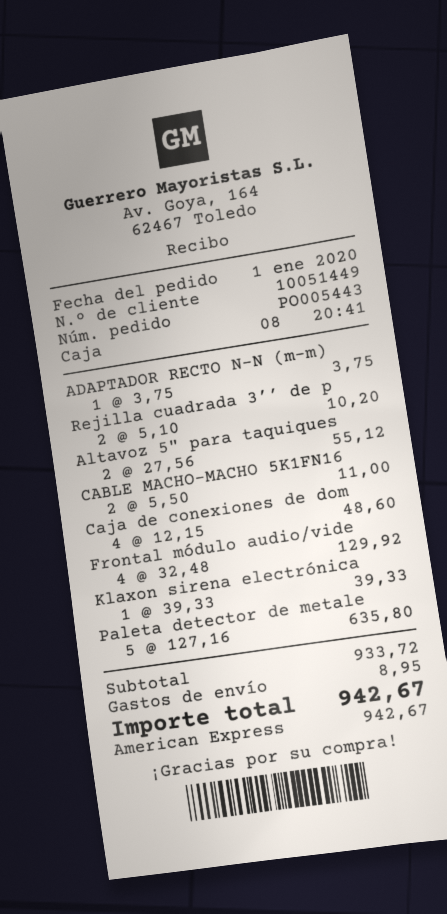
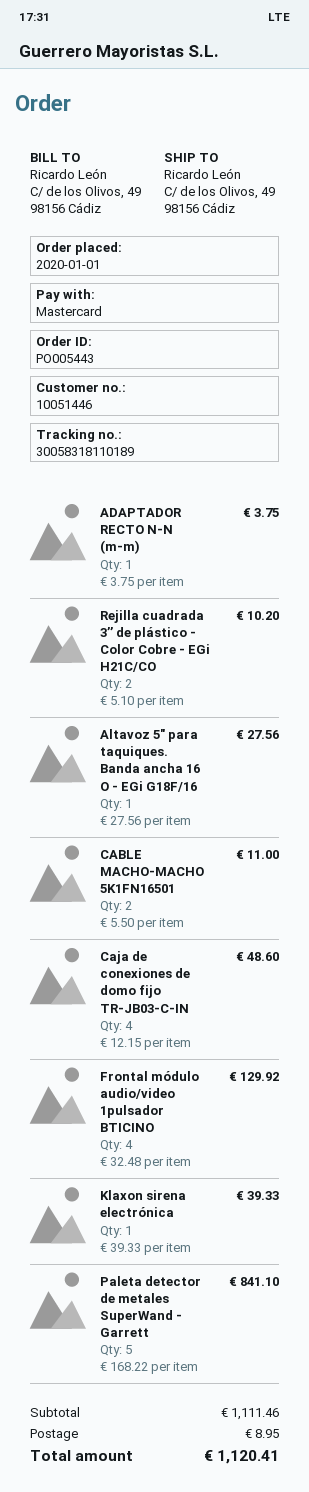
customer number: 10051449 -> 10051446
payment method: American Express -> Mastercard
Altavoz 5" para taquiques: 2 x 27.56 = 55.12 -> 1 x 27.56 = 27.56
Paleta detector de metale: 5 x 127.16 = 635.80 -> 5 x 168.22 = 841.10
subtotal: 933.72 -> 1111.46
total: 942.67 -> 1120.41

